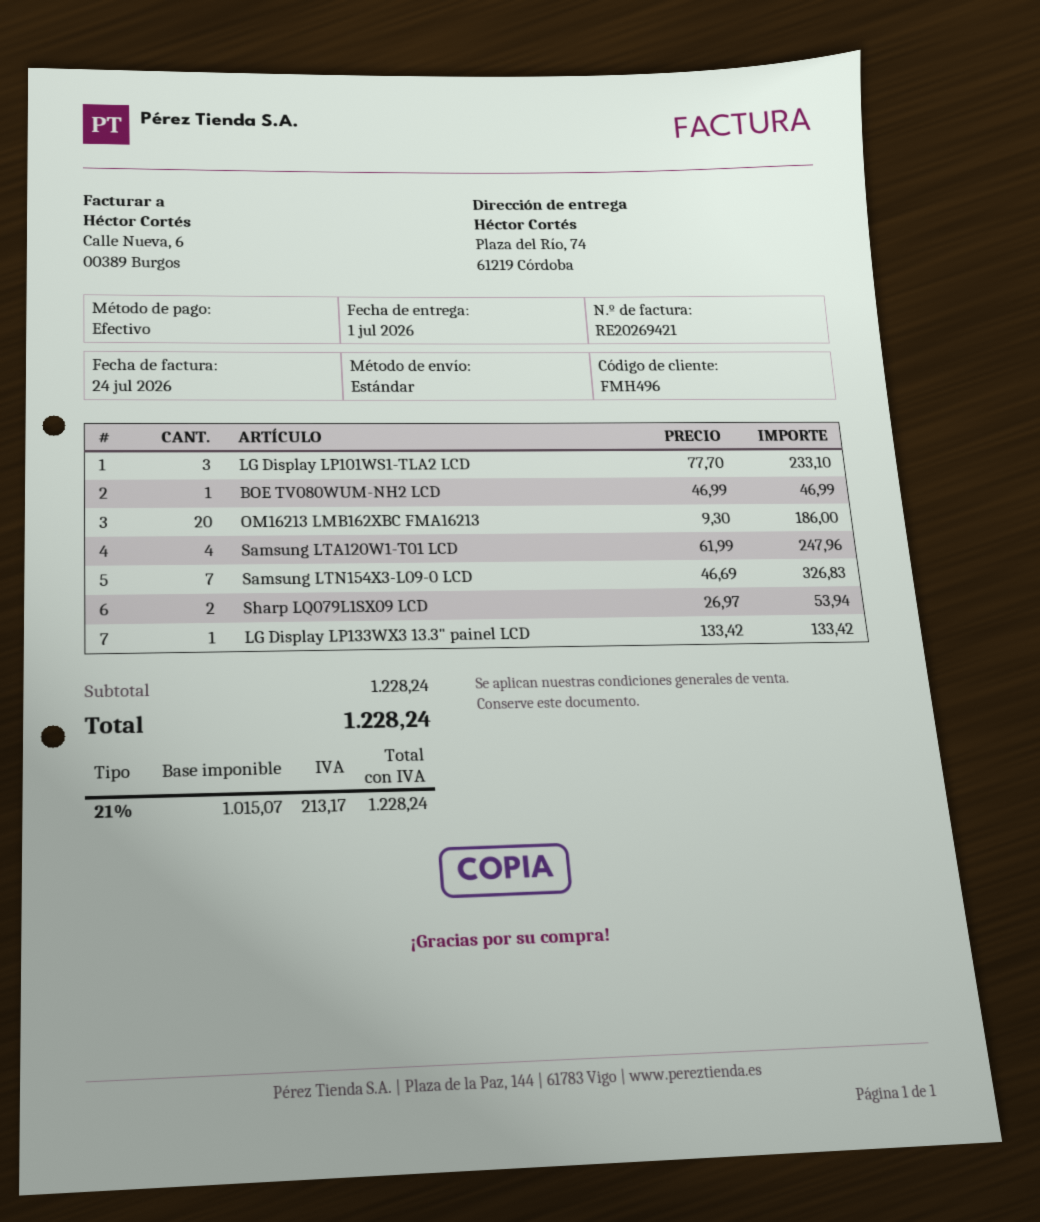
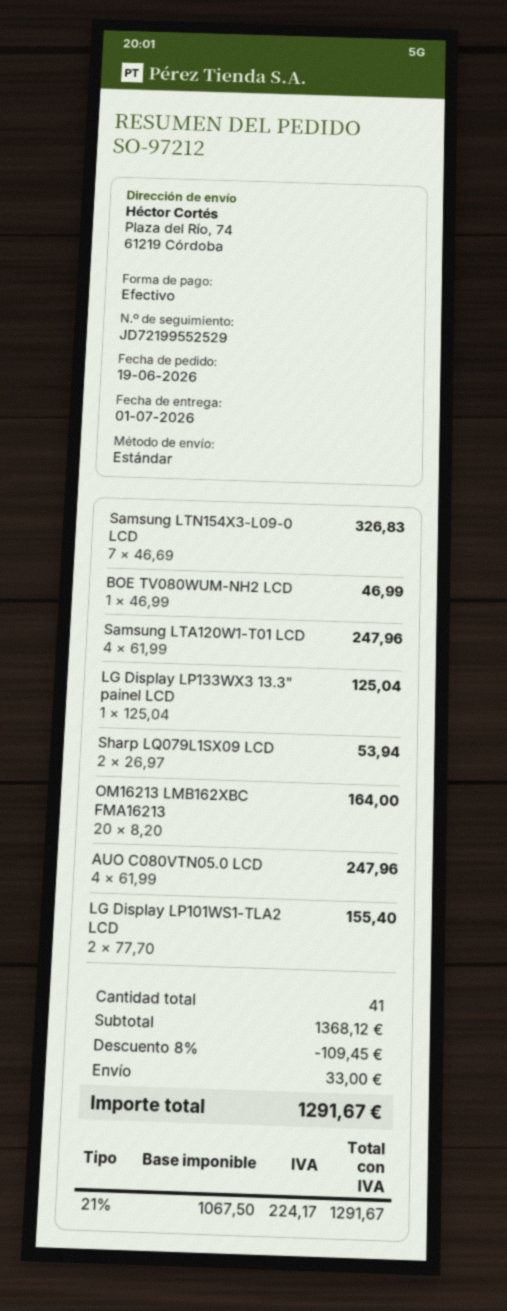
LG Display LP101WS1-TLA2 LCD: 3 x 77.70 = 233.10 -> 2 x 77.70 = 155.40
OM16213 LMB162XBC FMA16213: 20 x 9.30 = 186.00 -> 20 x 8.20 = 164.00
LG Display LP133WX3 13.3" painel LCD: 1 x 133.42 = 133.42 -> 1 x 125.04 = 125.04
AUO C080VTN05.0 LCD: none -> 4 x 61.99 = 247.96
subtotal: 1228.24 -> 1368.12
discount: none -> 8% = 109.45
shipping: none -> 33.00
net: 1015.07 -> 1067.50
tax: 21% = 213.17 -> 21% = 224.17
total: 1228.24 -> 1291.67

